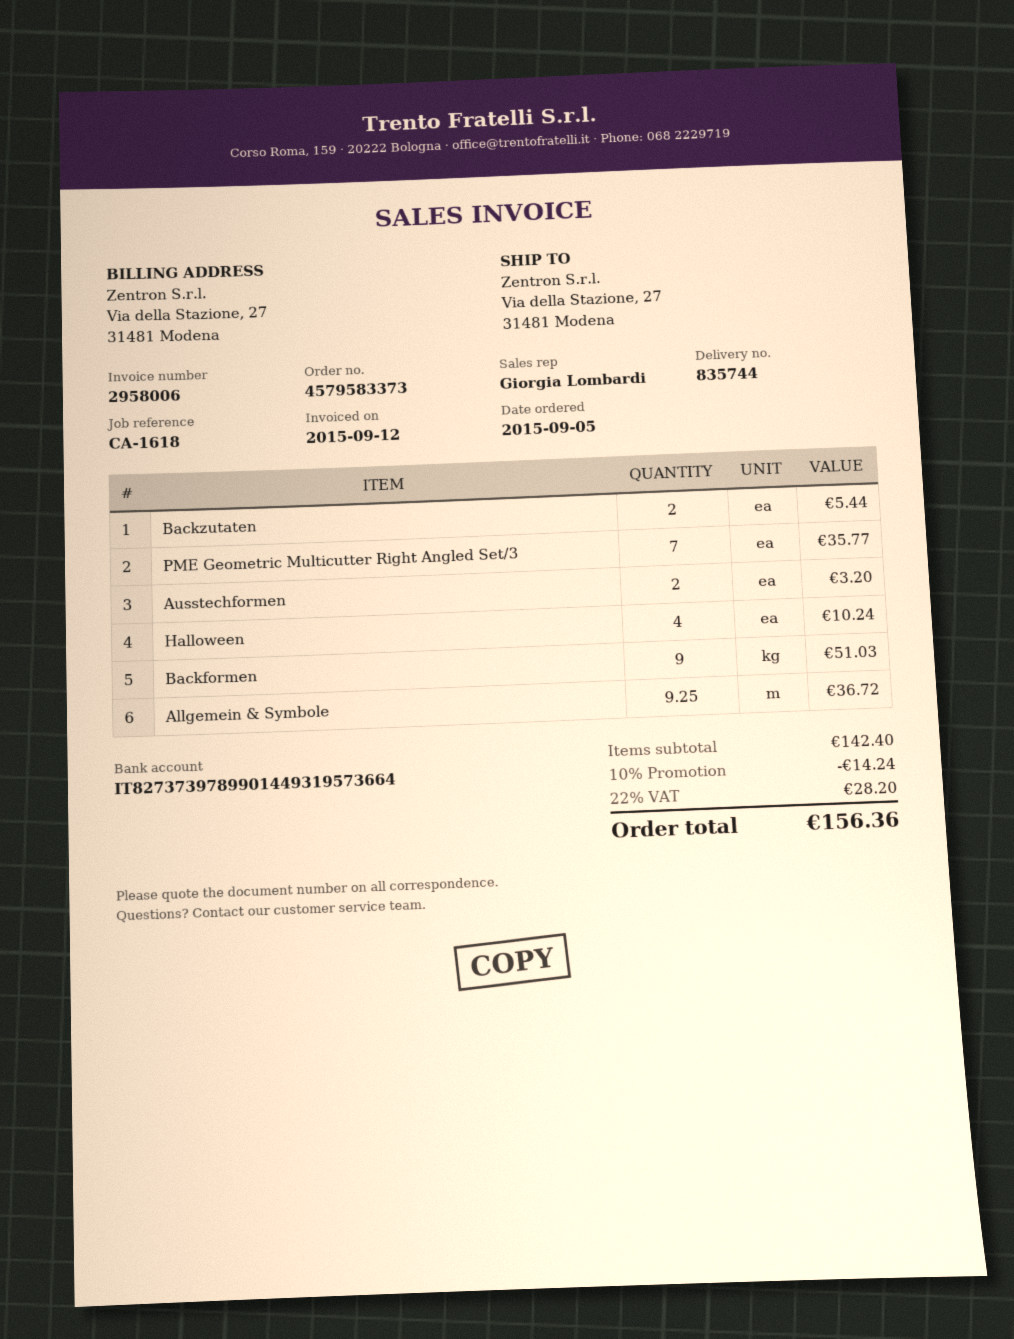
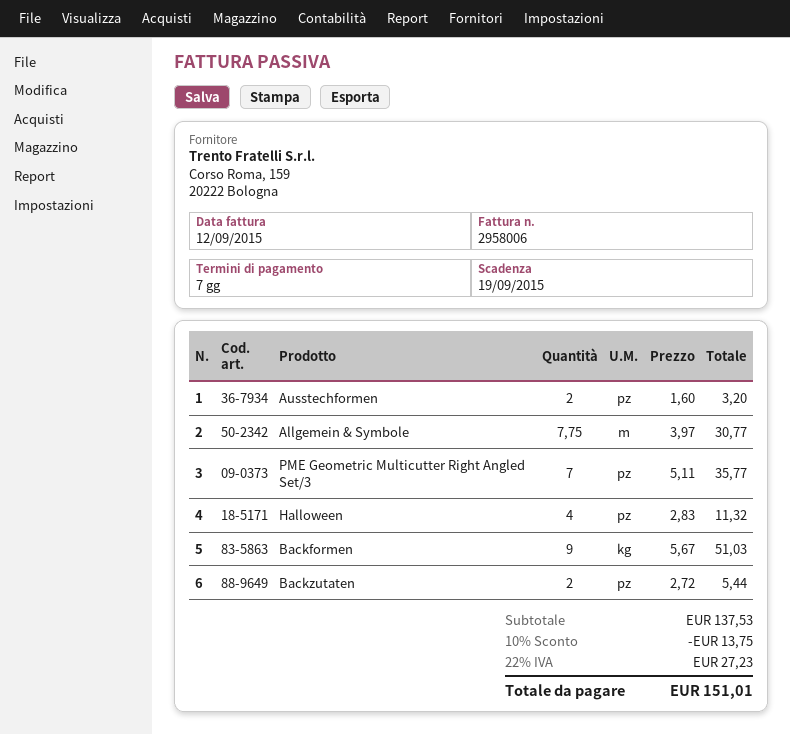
Halloween: 4 for 10.24 -> 4 for 11.32
Allgemein & Symbole: 9.25 for 36.72 -> 7.75 for 30.77
subtotal: 142.40 -> 137.53
discount: 10% = 14.24 -> 10% = 13.75
tax: 22% = 28.20 -> 22% = 27.23
total: 156.36 -> 151.01

